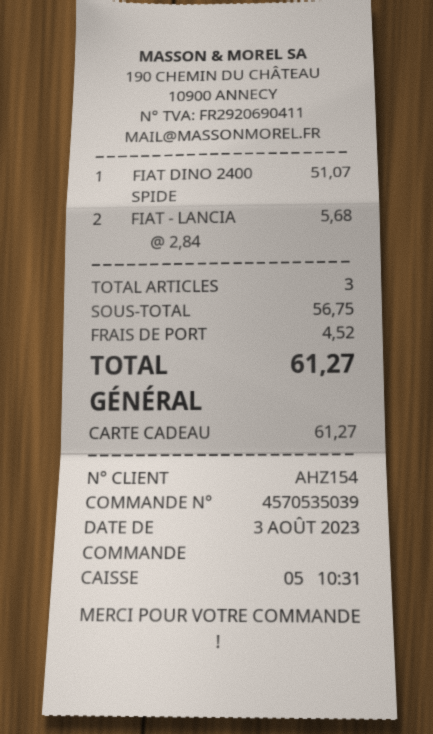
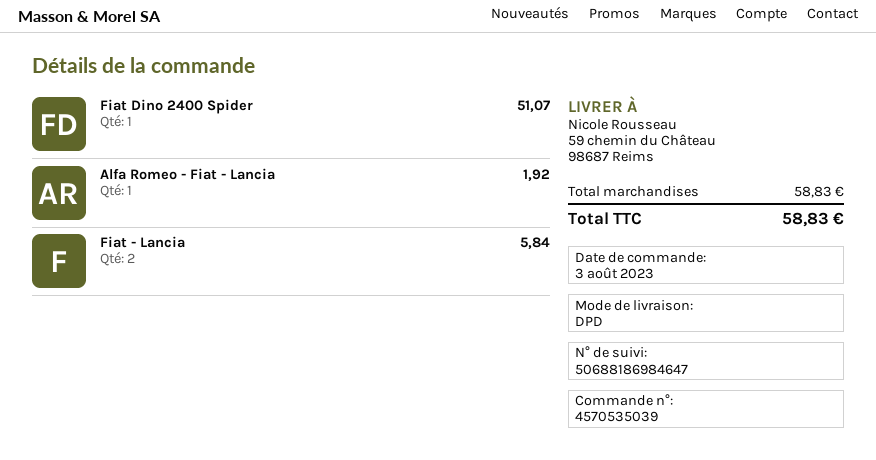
FIAT - LANCIA: 2 for 5.68 -> 2 for 5.84
Alfa Romeo - Fiat - Lancia: none -> 1 for 1.92
subtotal: 56.75 -> 58.83
shipping: 4.52 -> none
total: 61.27 -> 58.83

